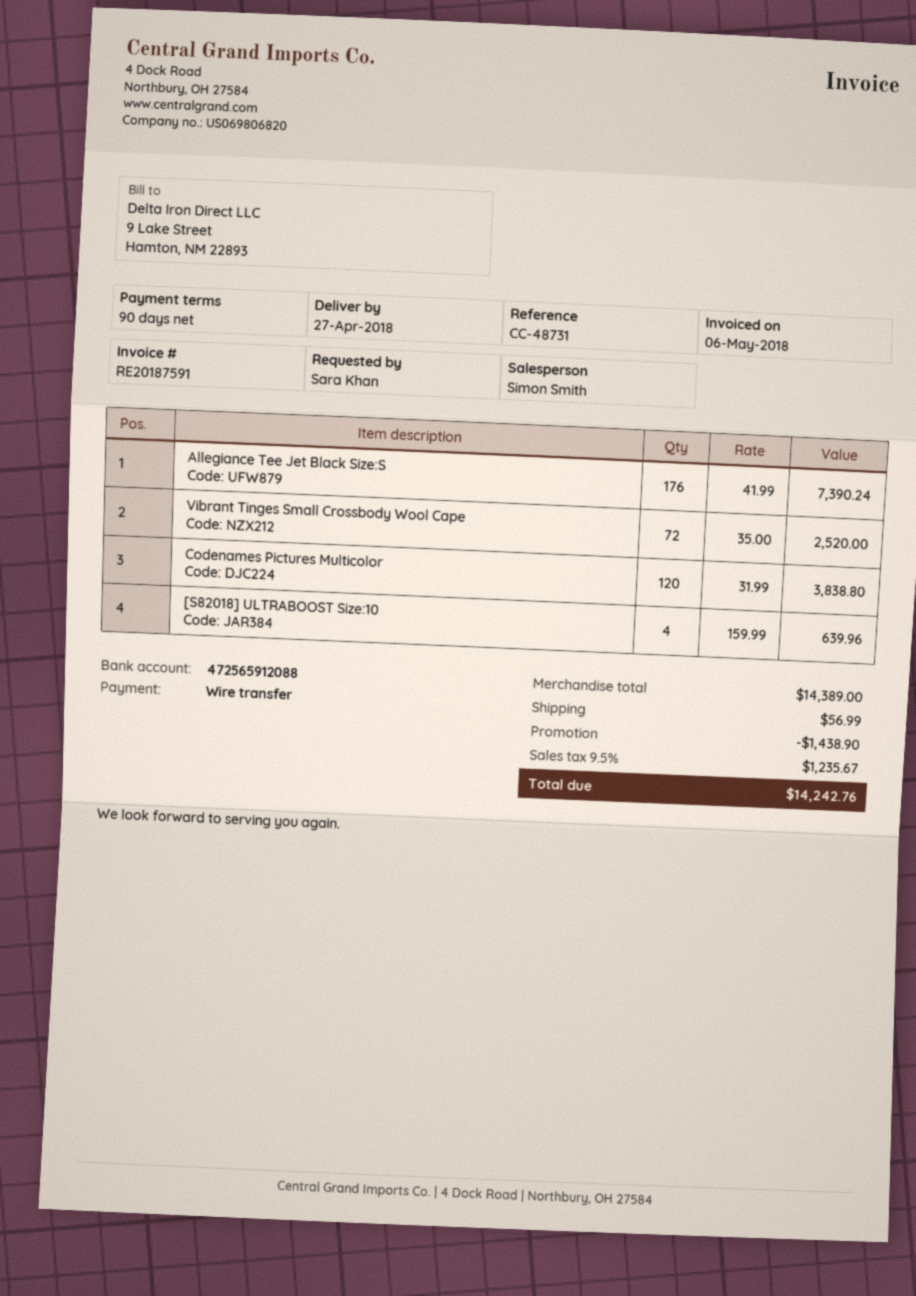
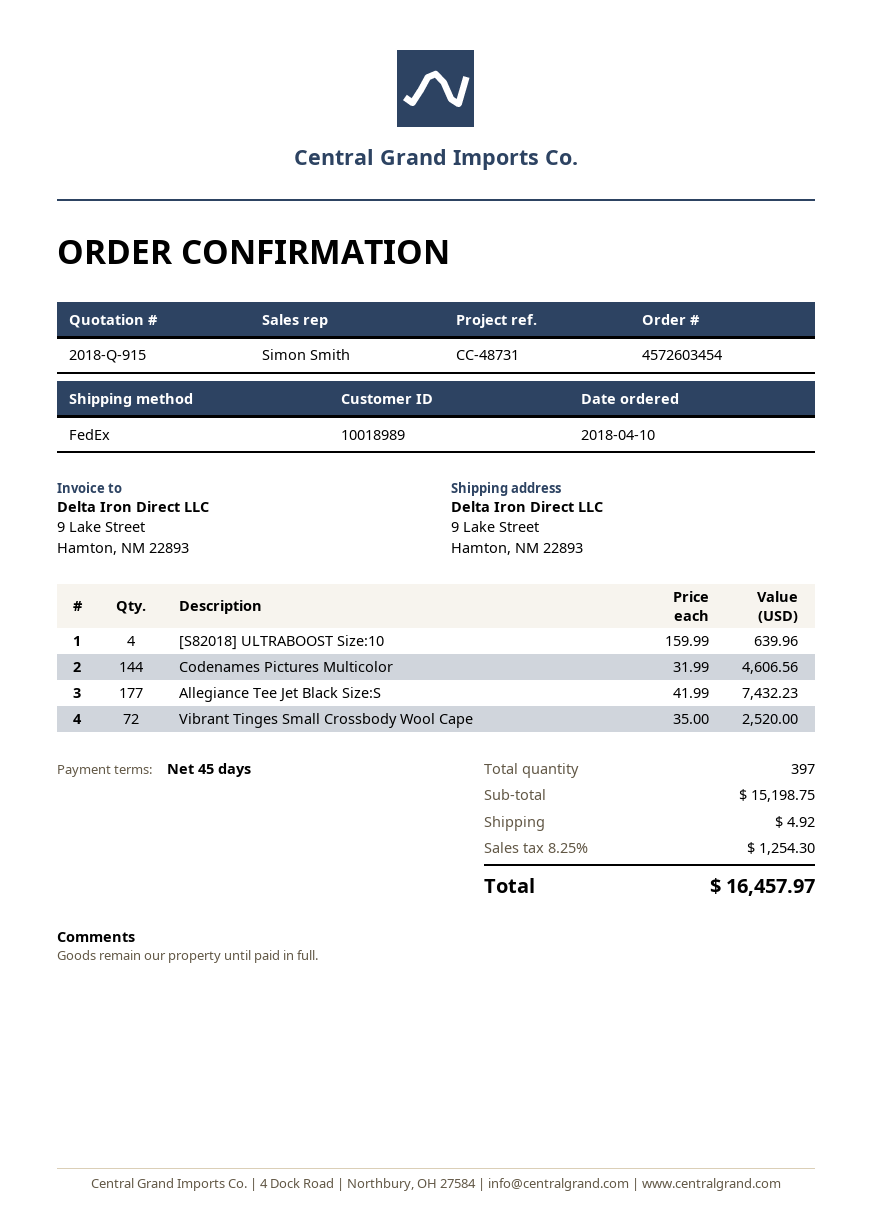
payment terms: 90 days -> 45 days
Allegiance Tee Jet Black Size:S: 176 x 41.99 = 7390.24 -> 177 x 41.99 = 7432.23
Codenames Pictures Multicolor: 120 x 31.99 = 3838.80 -> 144 x 31.99 = 4606.56
subtotal: 14389.00 -> 15198.75
discount: 1438.90 -> none
shipping: 56.99 -> 4.92
tax: 9.5% = 1235.67 -> 8.25% = 1254.30
total: 14242.76 -> 16457.97

